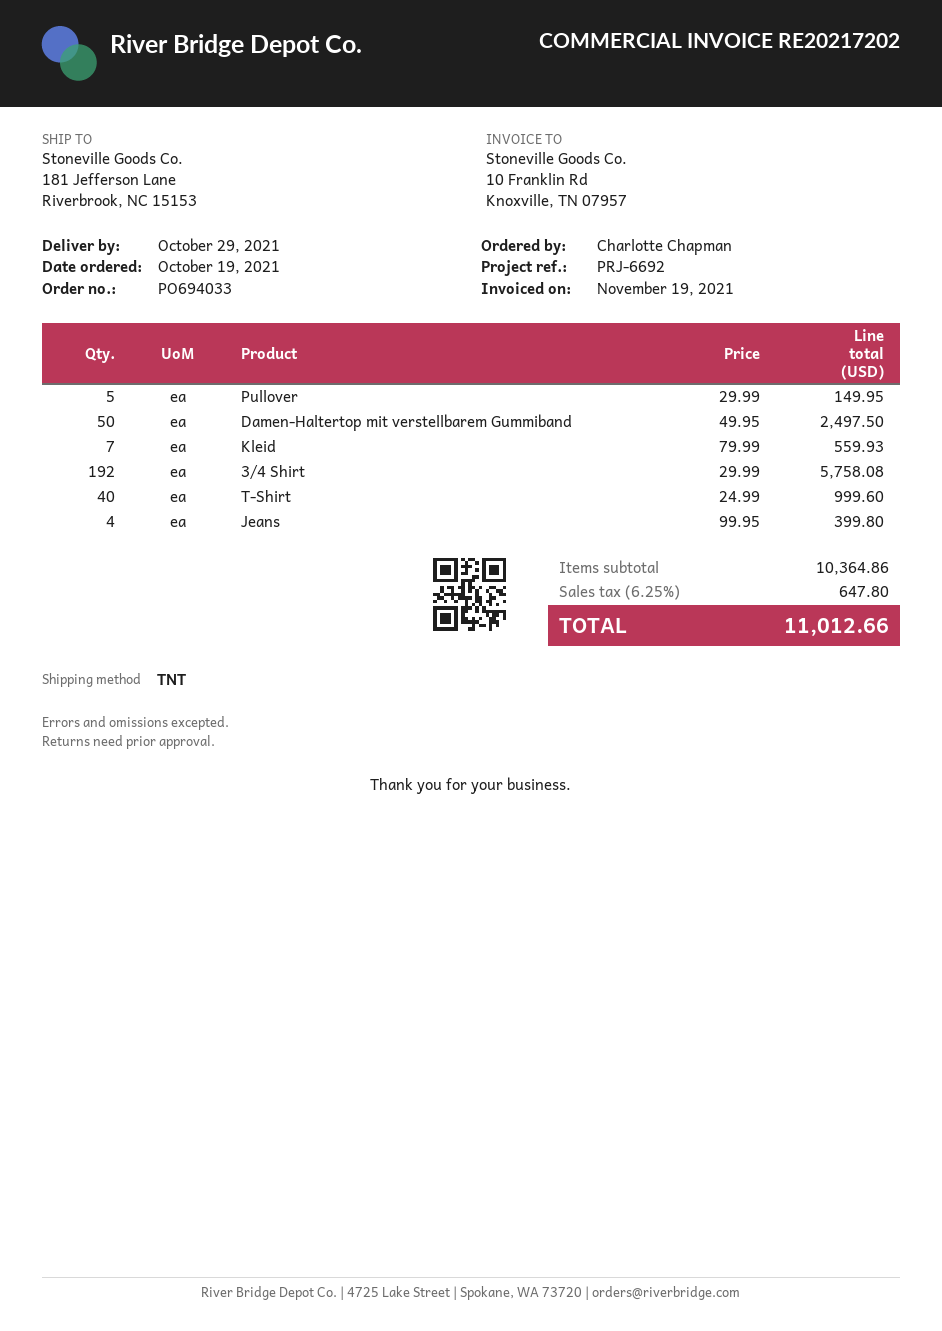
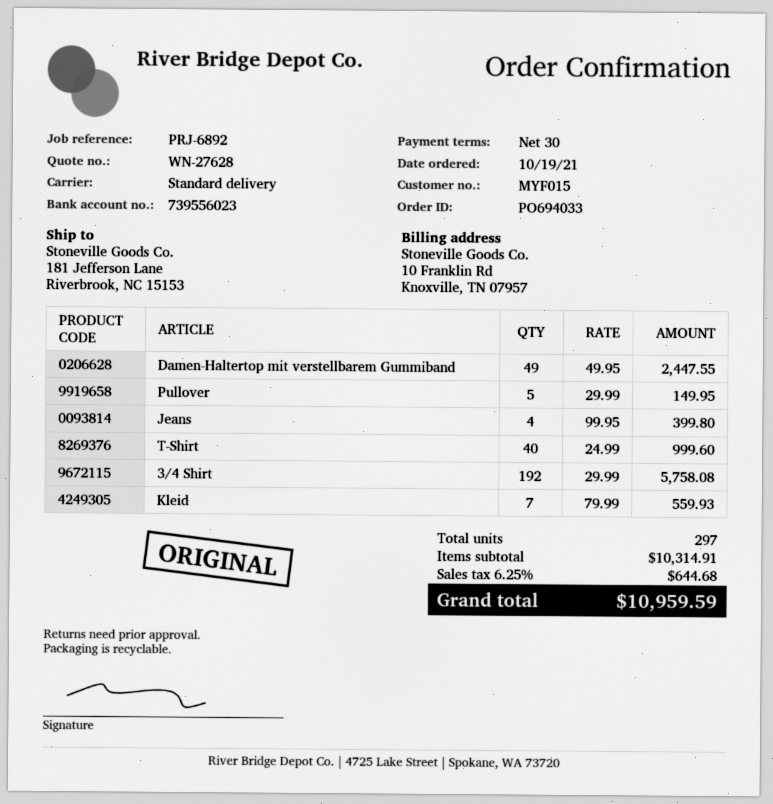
reference: PRJ-6692 -> PRJ-6892
shipping method: TNT -> standard
Damen-Haltertop mit verstellbarem Gummiband: 50 x 49.95 = 2497.50 -> 49 x 49.95 = 2447.55
subtotal: 10364.86 -> 10314.91
tax: 6.25% = 647.80 -> 6.25% = 644.68
total: 11012.66 -> 10959.59

